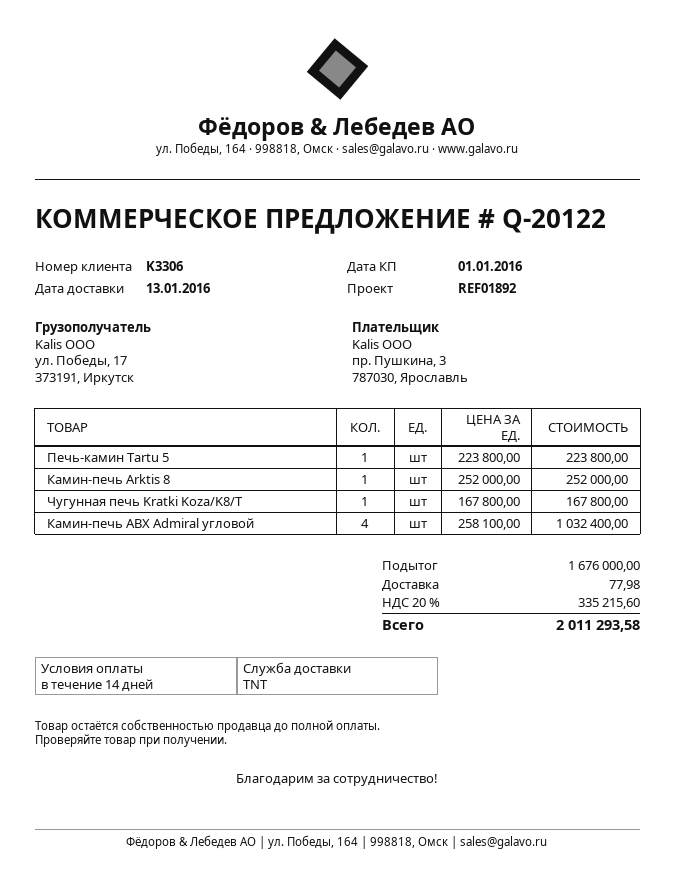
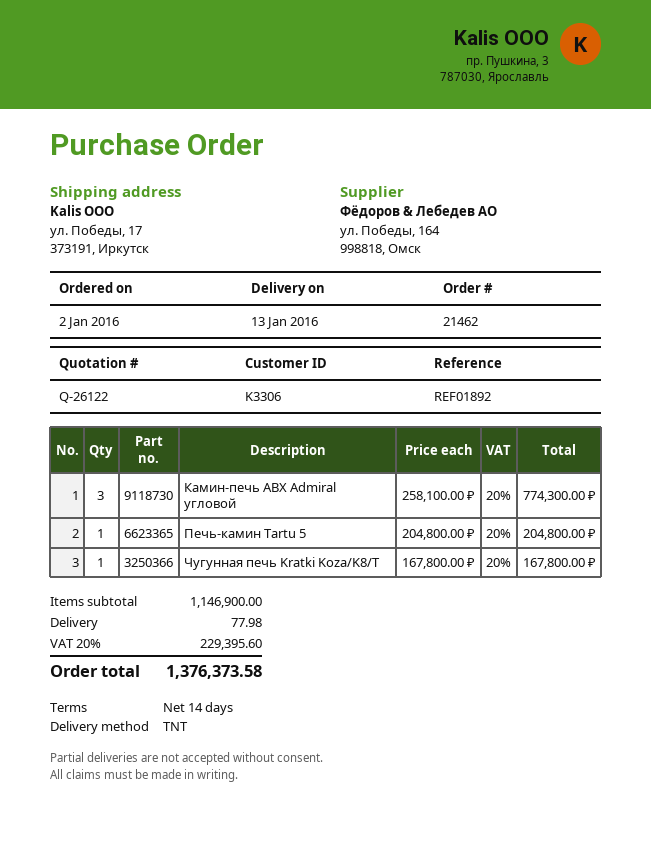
quote number: Q-20122 -> Q-26122
Печь-камин Tartu 5: 1 x 223800.00 = 223800.00 -> 1 x 204800.00 = 204800.00
Камин-печь Arktis 8: 1 x 252000.00 = 252000.00 -> none
Камин-печь ABX Admiral угловой: 4 x 258100.00 = 1032400.00 -> 3 x 258100.00 = 774300.00
subtotal: 1676000.00 -> 1146900.00
tax: 20% = 335215.60 -> 20% = 229395.60
total: 2011293.58 -> 1376373.58

